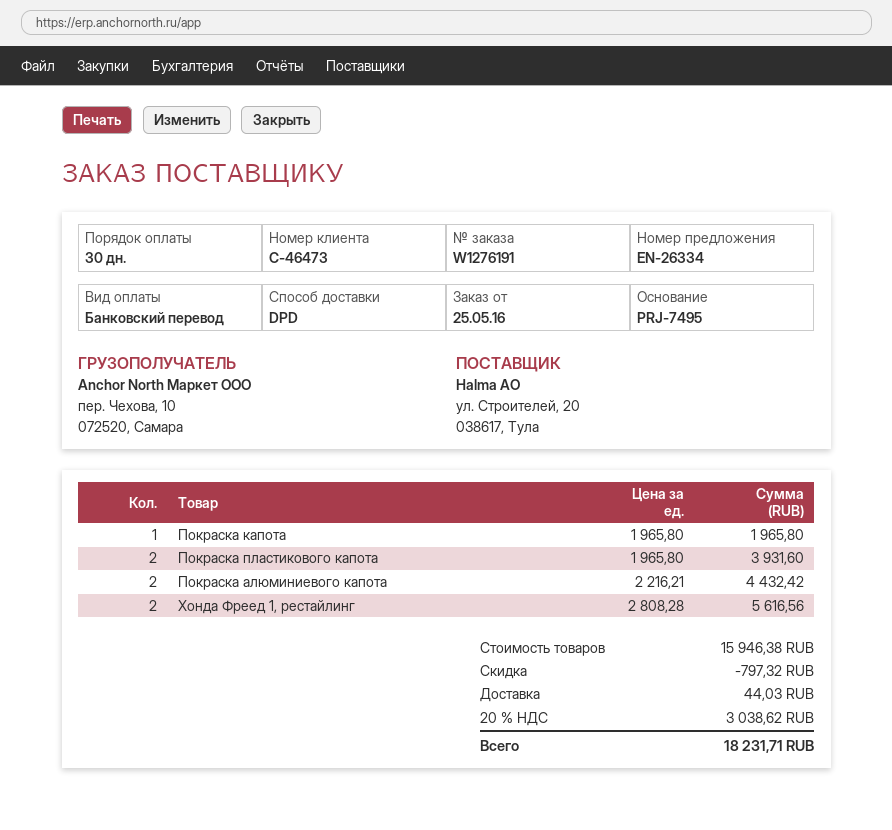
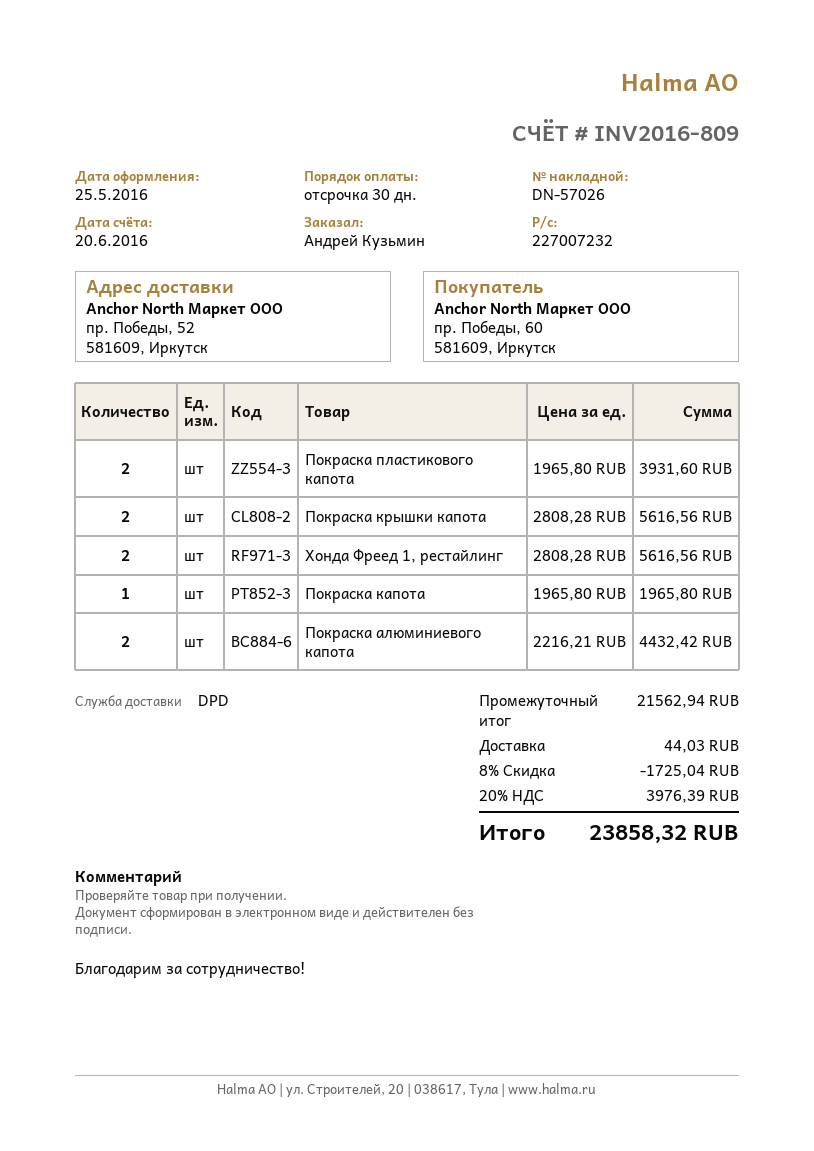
ship to: пер. Чехова, 10, 072520, Самара -> пр. Победы, 52, 581609, Иркутск
Покраска крышки капота: none -> 2 x 2808.28 = 5616.56
subtotal: 15946.38 -> 21562.94
discount: 797.32 -> 1725.04
tax: 20% = 3038.62 -> 20% = 3976.39
total: 18231.71 -> 23858.32

